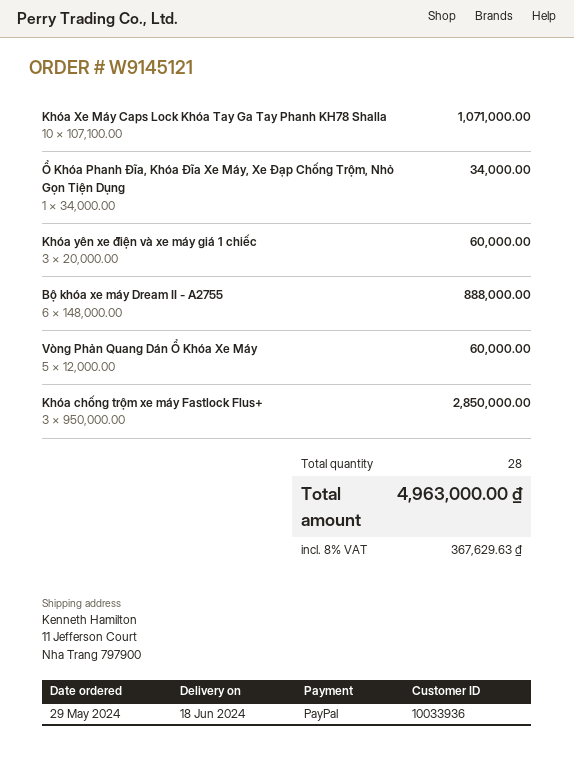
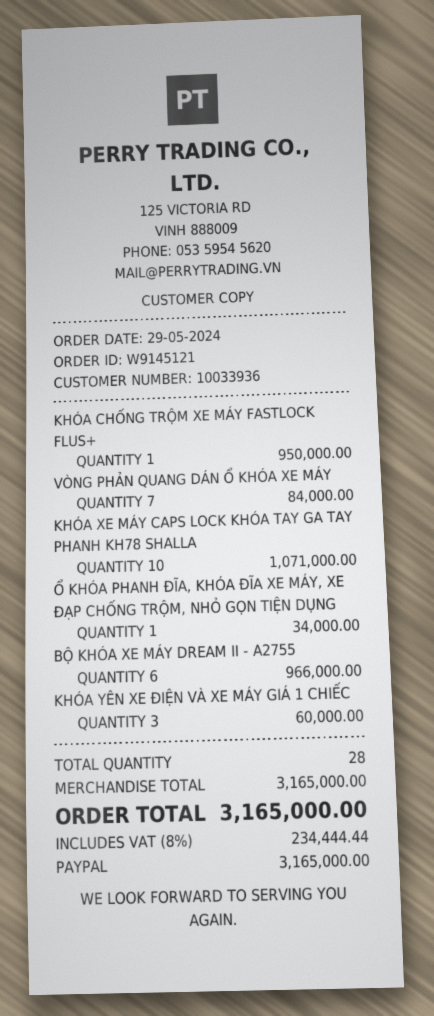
Bộ khóa xe máy Dream II - A2755: 6 for 888000.00 -> 6 for 966000.00
Vòng Phản Quang Dán Ổ Khóa Xe Máy: 5 for 60000.00 -> 7 for 84000.00
Khóa chống trộm xe máy Fastlock Flus+: 3 for 2850000.00 -> 1 for 950000.00
tax: 8% = 367629.63 -> 8% = 234444.44
total: 4963000.00 -> 3165000.00

